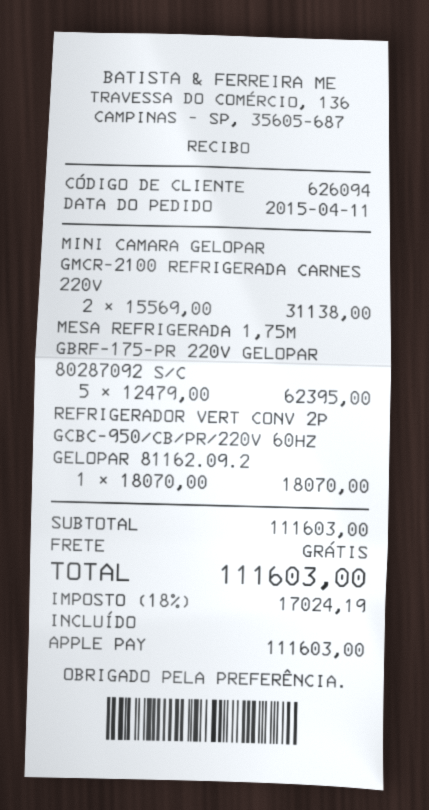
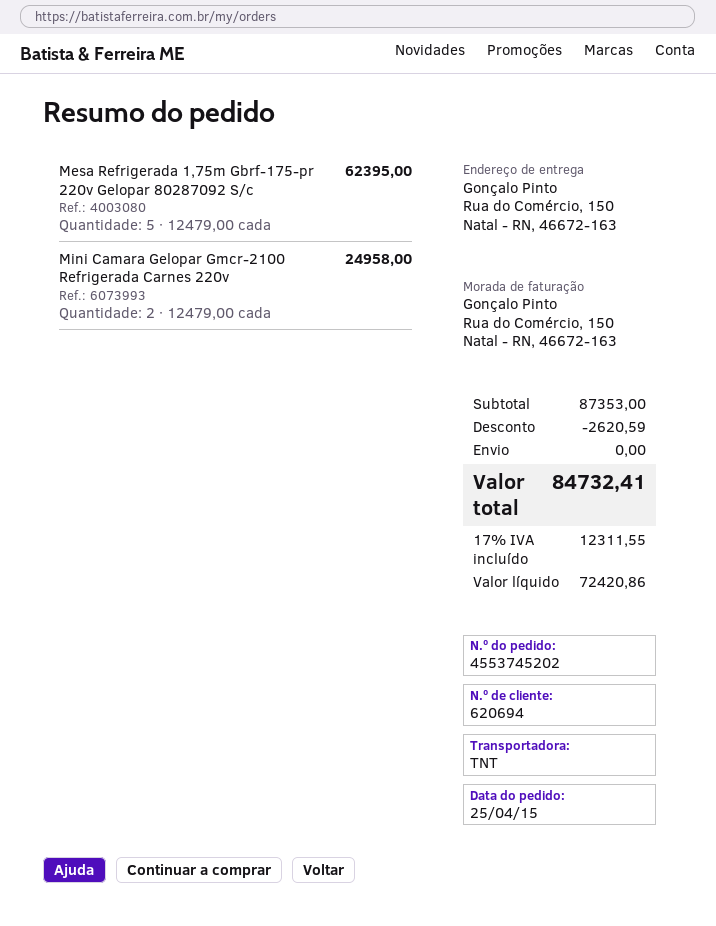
order date: 2015-04-11 -> 2015-04-25
customer number: 626094 -> 620694
MINI CAMARA GELOPAR GMCR-2100 REFRIGERADA CARNES 220V: 2 x 15569.00 = 31138.00 -> 2 x 12479.00 = 24958.00
REFRIGERADOR VERT CONV 2P GCBC-950/CB/PR/220V 60HZ GELOPAR 81162.09.2: 1 x 18070.00 = 18070.00 -> none
subtotal: 111603.00 -> 87353.00
discount: none -> 2620.59
tax: 18% = 17024.19 -> 17% = 12311.55
total: 111603.00 -> 84732.41

